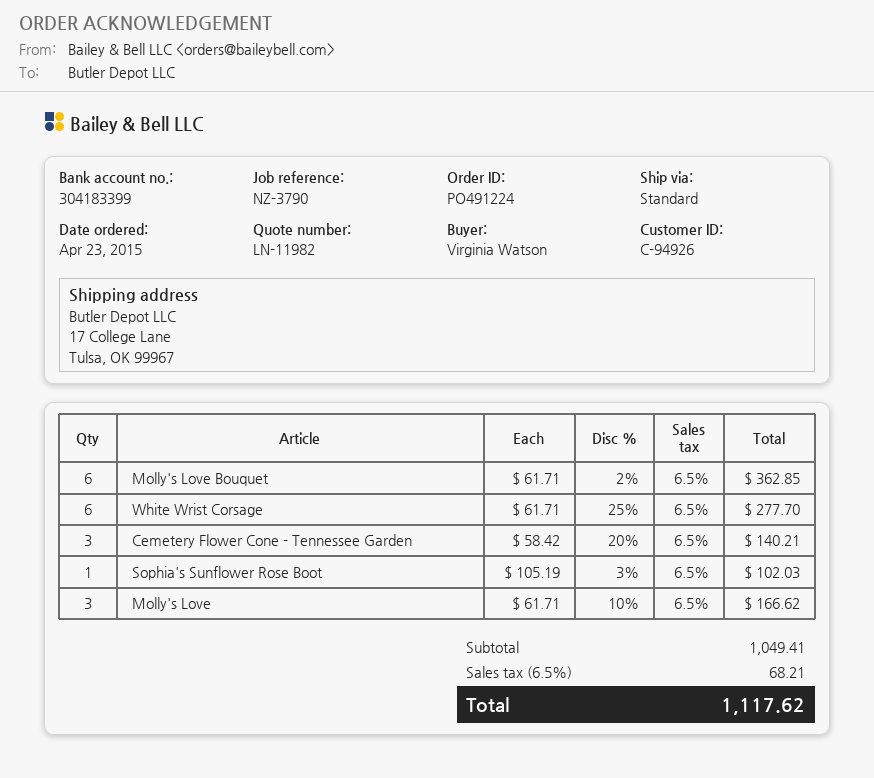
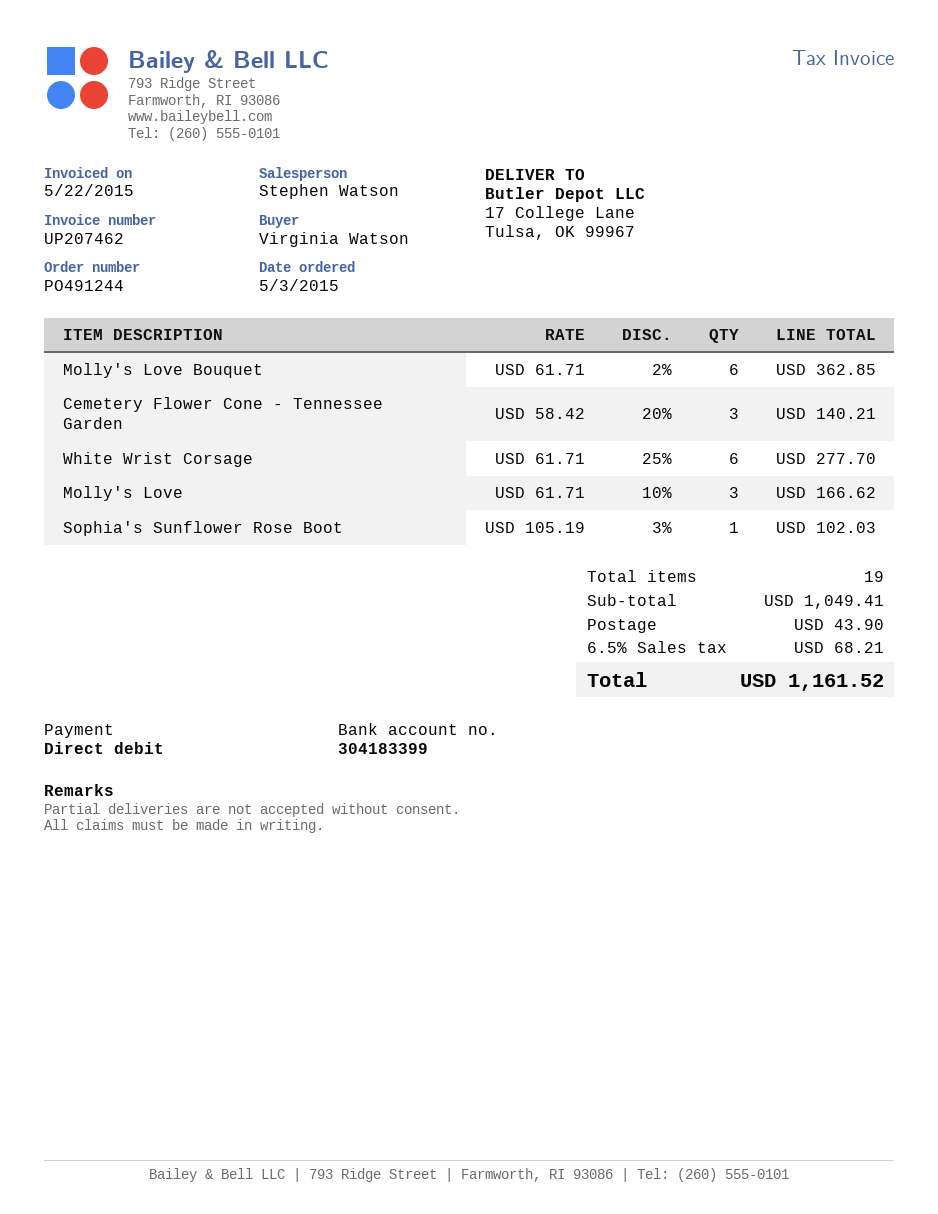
order number: PO491224 -> PO491244
order date: 2015-04-23 -> 2015-05-03
shipping: none -> 43.90
total: 1117.62 -> 1161.52

